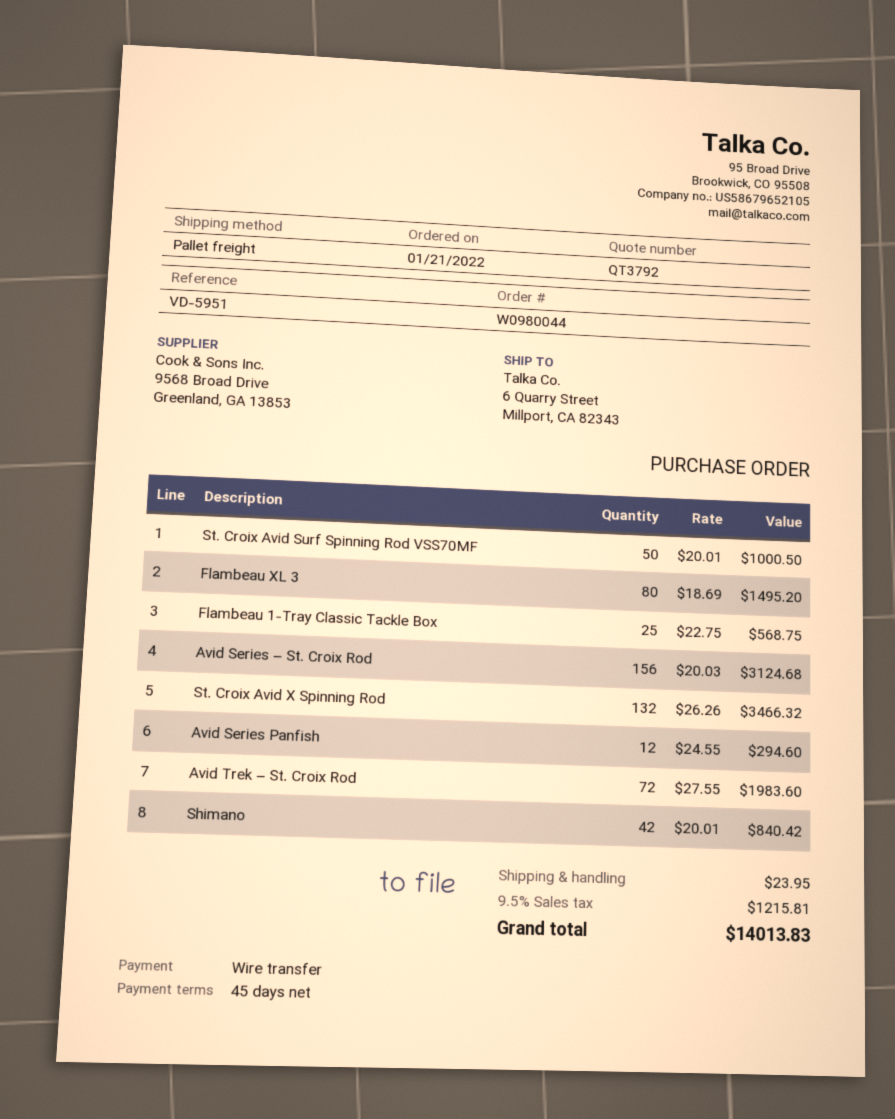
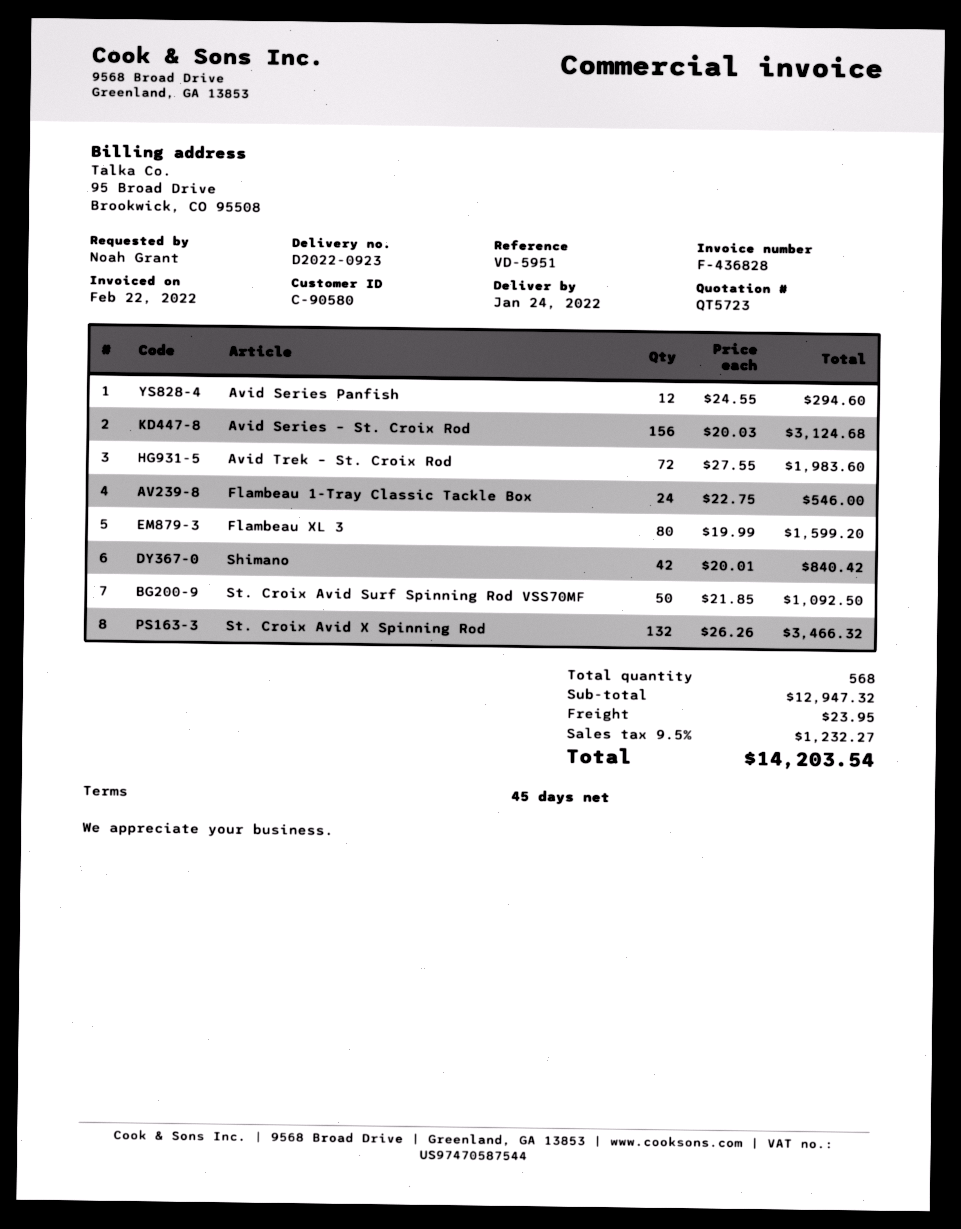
quote number: QT3792 -> QT5723
St. Croix Avid Surf Spinning Rod VSS70MF: 50 x 20.01 = 1000.50 -> 50 x 21.85 = 1092.50
Flambeau XL 3: 80 x 18.69 = 1495.20 -> 80 x 19.99 = 1599.20
Flambeau 1-Tray Classic Tackle Box: 25 x 22.75 = 568.75 -> 24 x 22.75 = 546.00
tax: 9.5% = 1215.81 -> 9.5% = 1232.27
total: 14013.83 -> 14203.54

